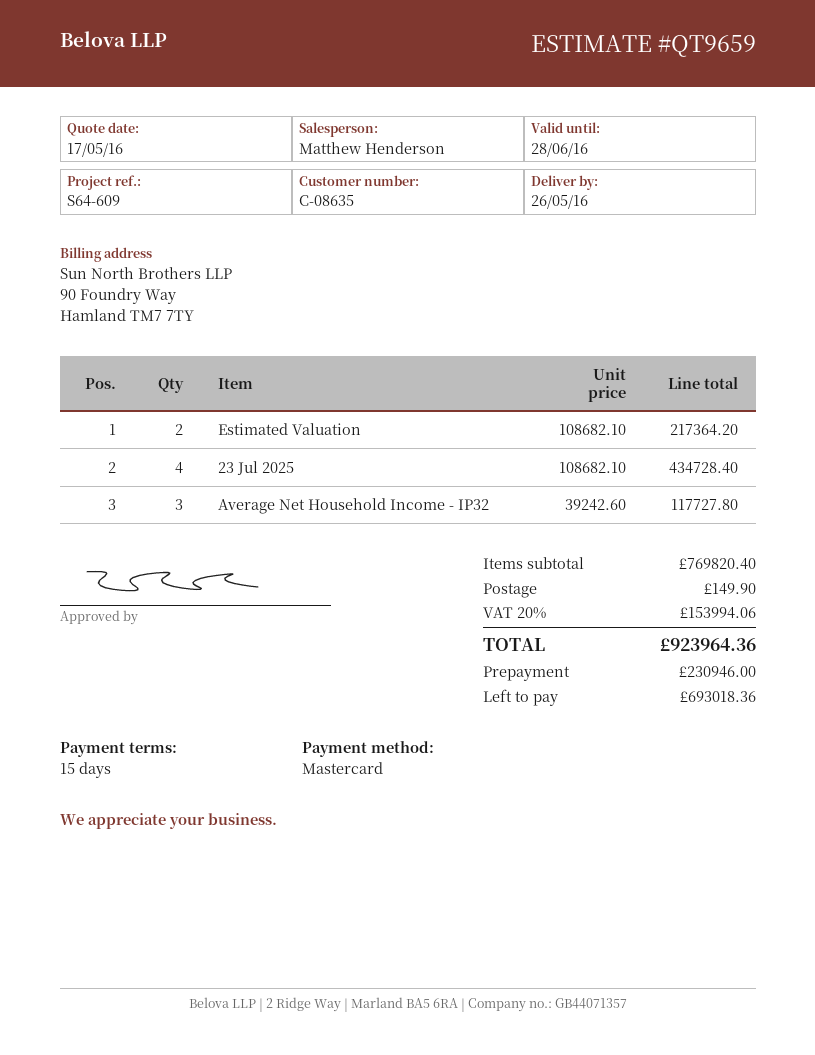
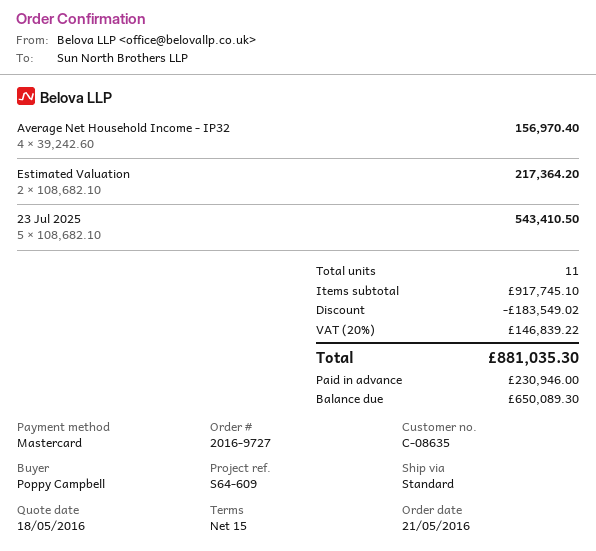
quote date: 2016-05-17 -> 2016-05-18
23 Jul 2025: 4 x 108682.10 = 434728.40 -> 5 x 108682.10 = 543410.50
Average Net Household Income - IP32: 3 x 39242.60 = 117727.80 -> 4 x 39242.60 = 156970.40
subtotal: 769820.40 -> 917745.10
discount: none -> 183549.02
shipping: 149.90 -> none
tax: 20% = 153994.06 -> 20% = 146839.22
total: 923964.36 -> 881035.30
balance: 693018.36 -> 650089.30

